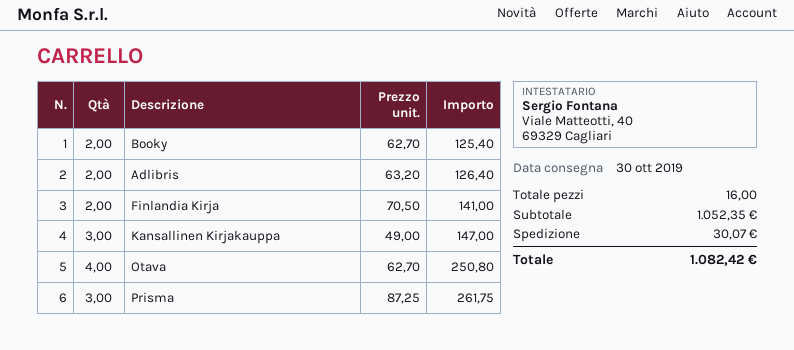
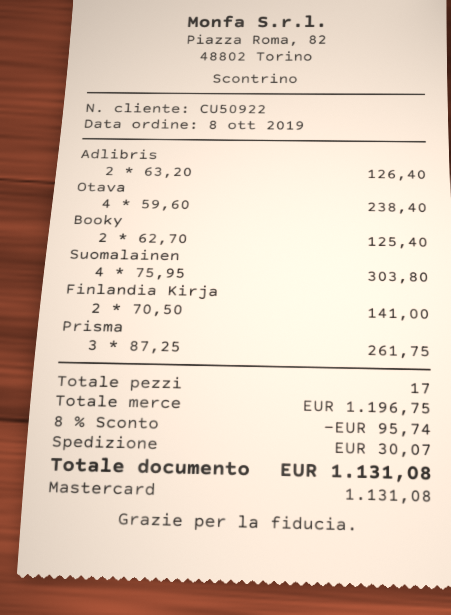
Kansallinen Kirjakauppa: 3 x 49.00 = 147.00 -> none
Otava: 4 x 62.70 = 250.80 -> 4 x 59.60 = 238.40
Suomalainen: none -> 4 x 75.95 = 303.80
total quantity: 16 -> 17
subtotal: 1052.35 -> 1196.75
discount: none -> 8% = 95.74
total: 1082.42 -> 1131.08

